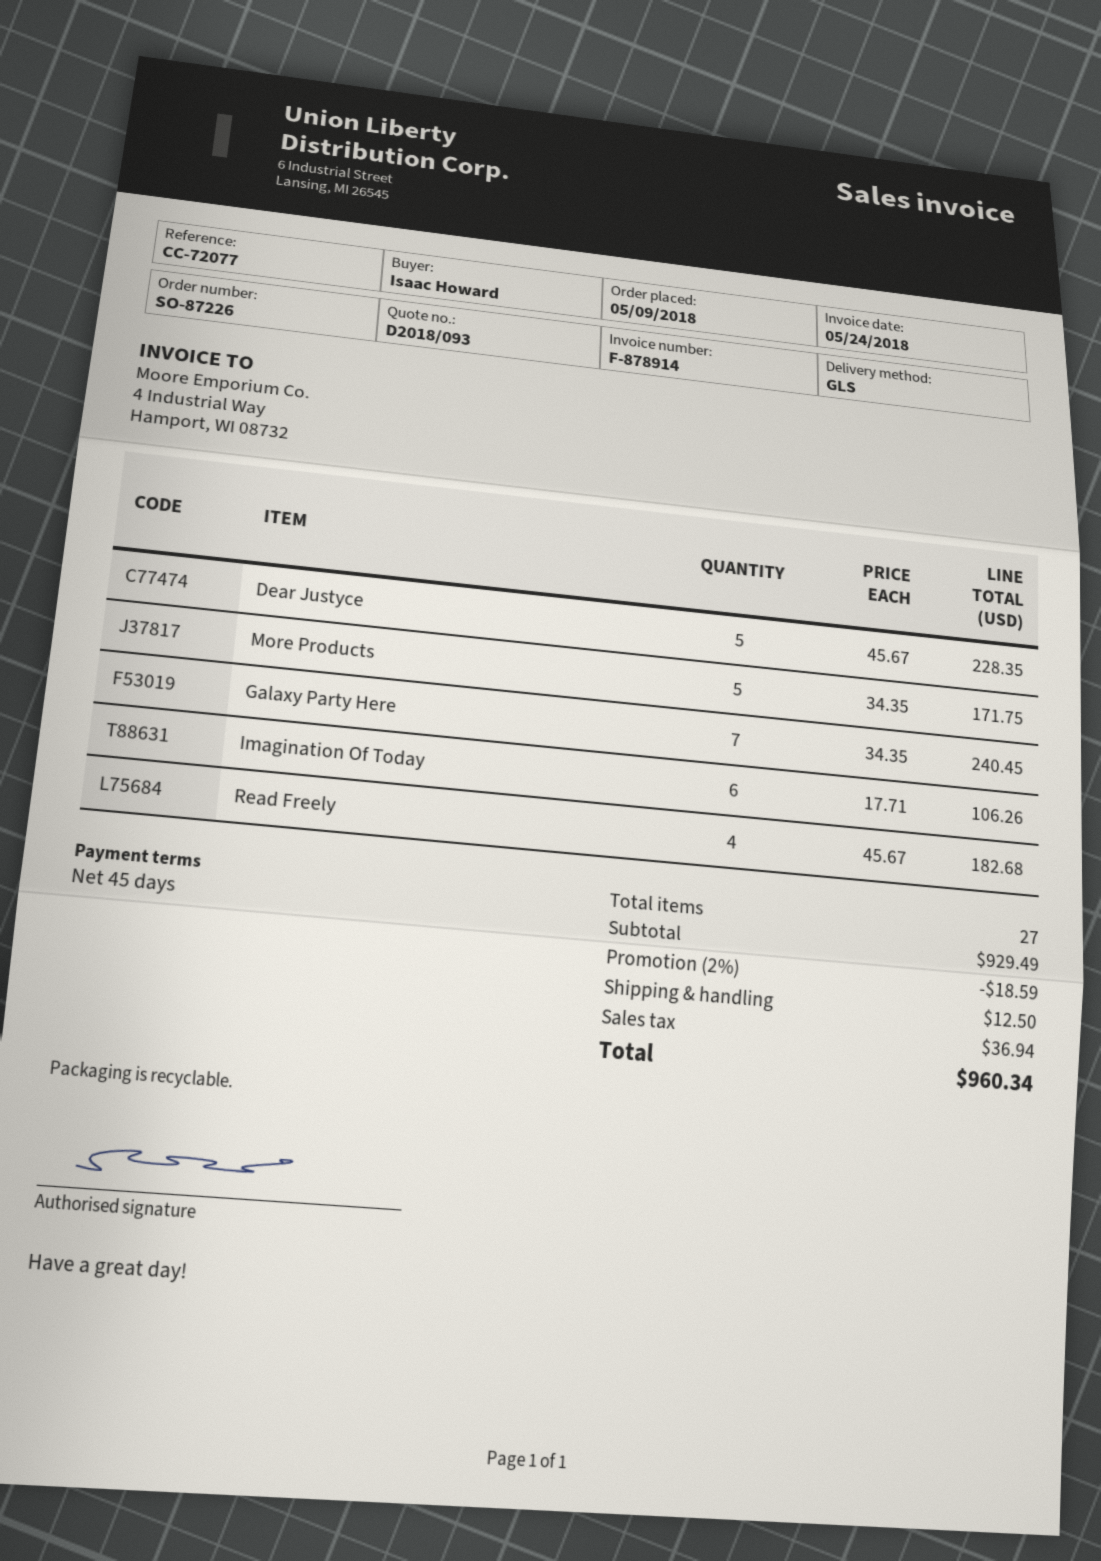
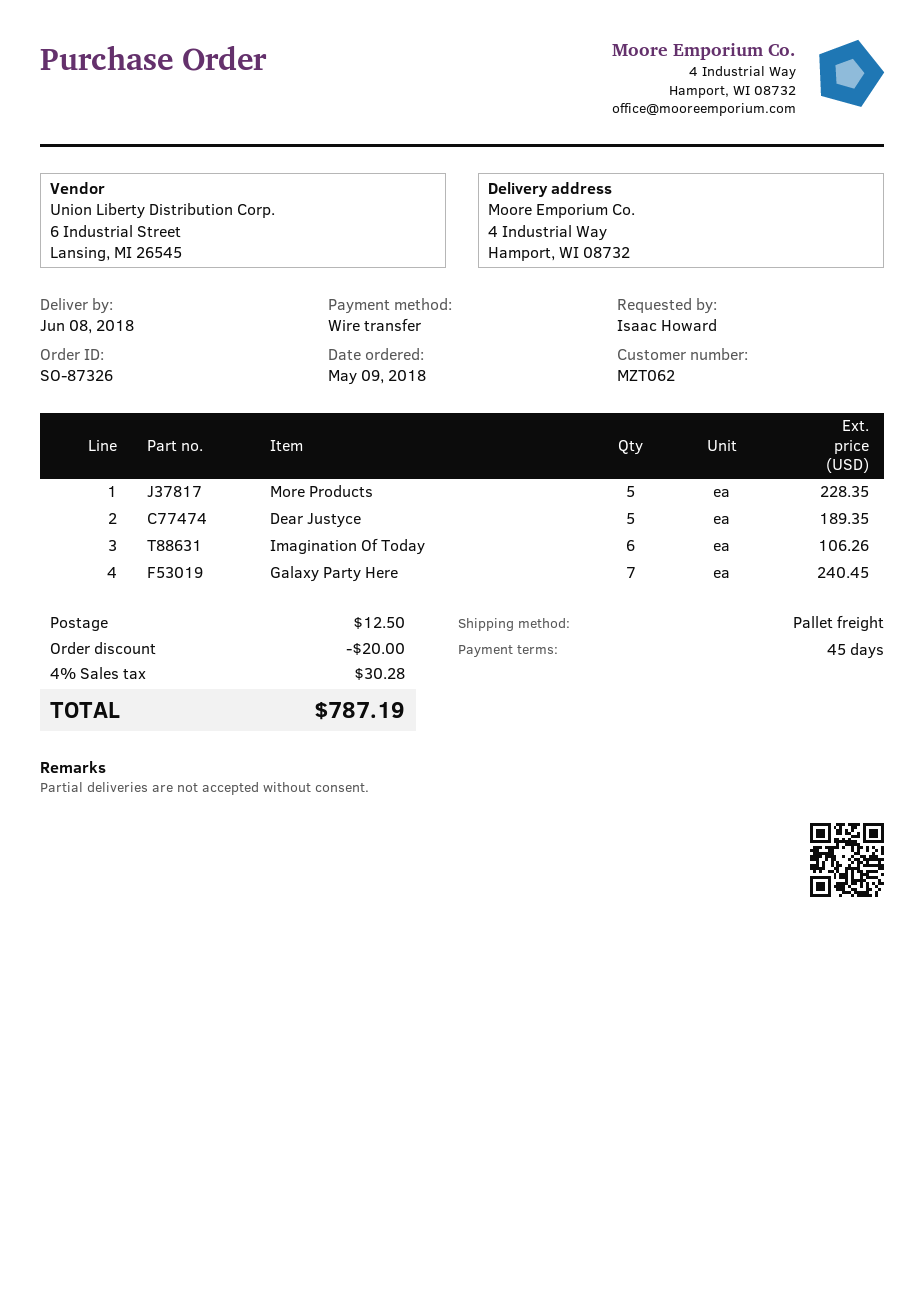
order number: SO-87226 -> SO-87326
shipping method: GLS -> pallet freight
Dear Justyce: 5 for 228.35 -> 5 for 189.35
More Products: 5 for 171.75 -> 5 for 228.35
Read Freely: 4 for 182.68 -> none
discount: 18.59 -> 20.00
tax: 36.94 -> 30.28
total: 960.34 -> 787.19

